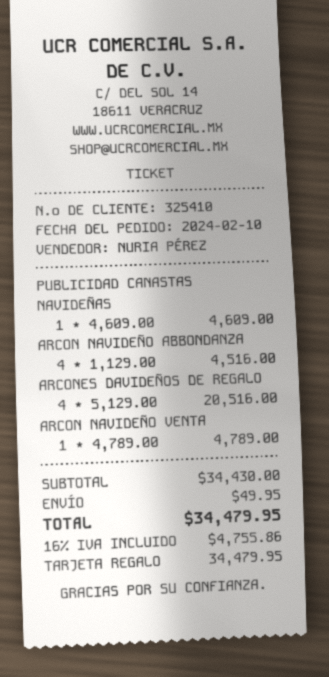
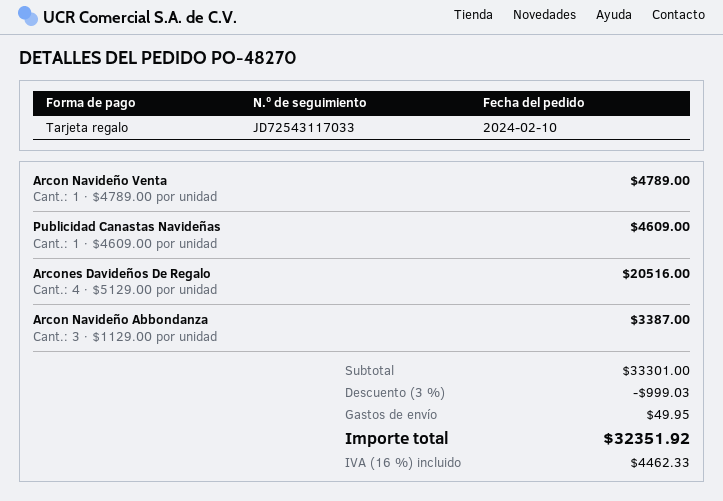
ARCON NAVIDEÑO ABBONDANZA: 4 x 1129.00 = 4516.00 -> 3 x 1129.00 = 3387.00
subtotal: 34430.00 -> 33301.00
discount: none -> 3% = 999.03
tax: 16% = 4755.86 -> 16% = 4462.33
total: 34479.95 -> 32351.92

